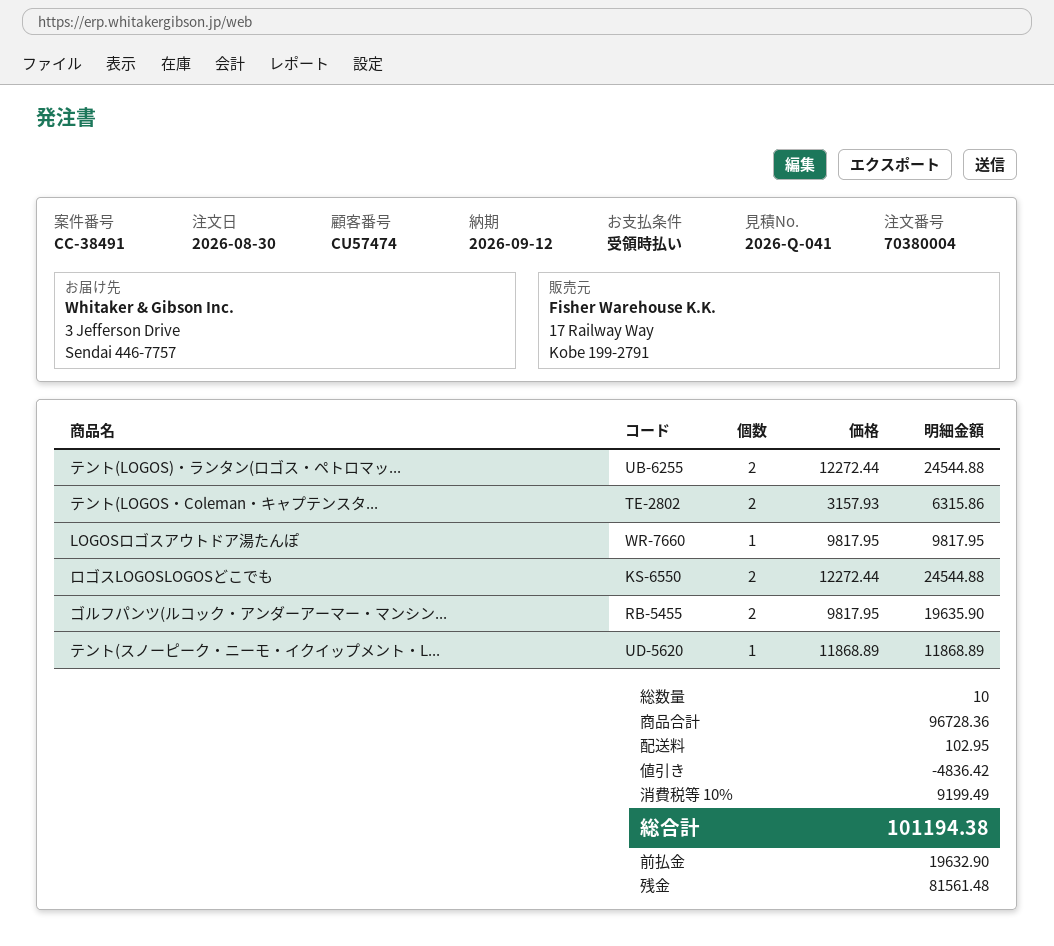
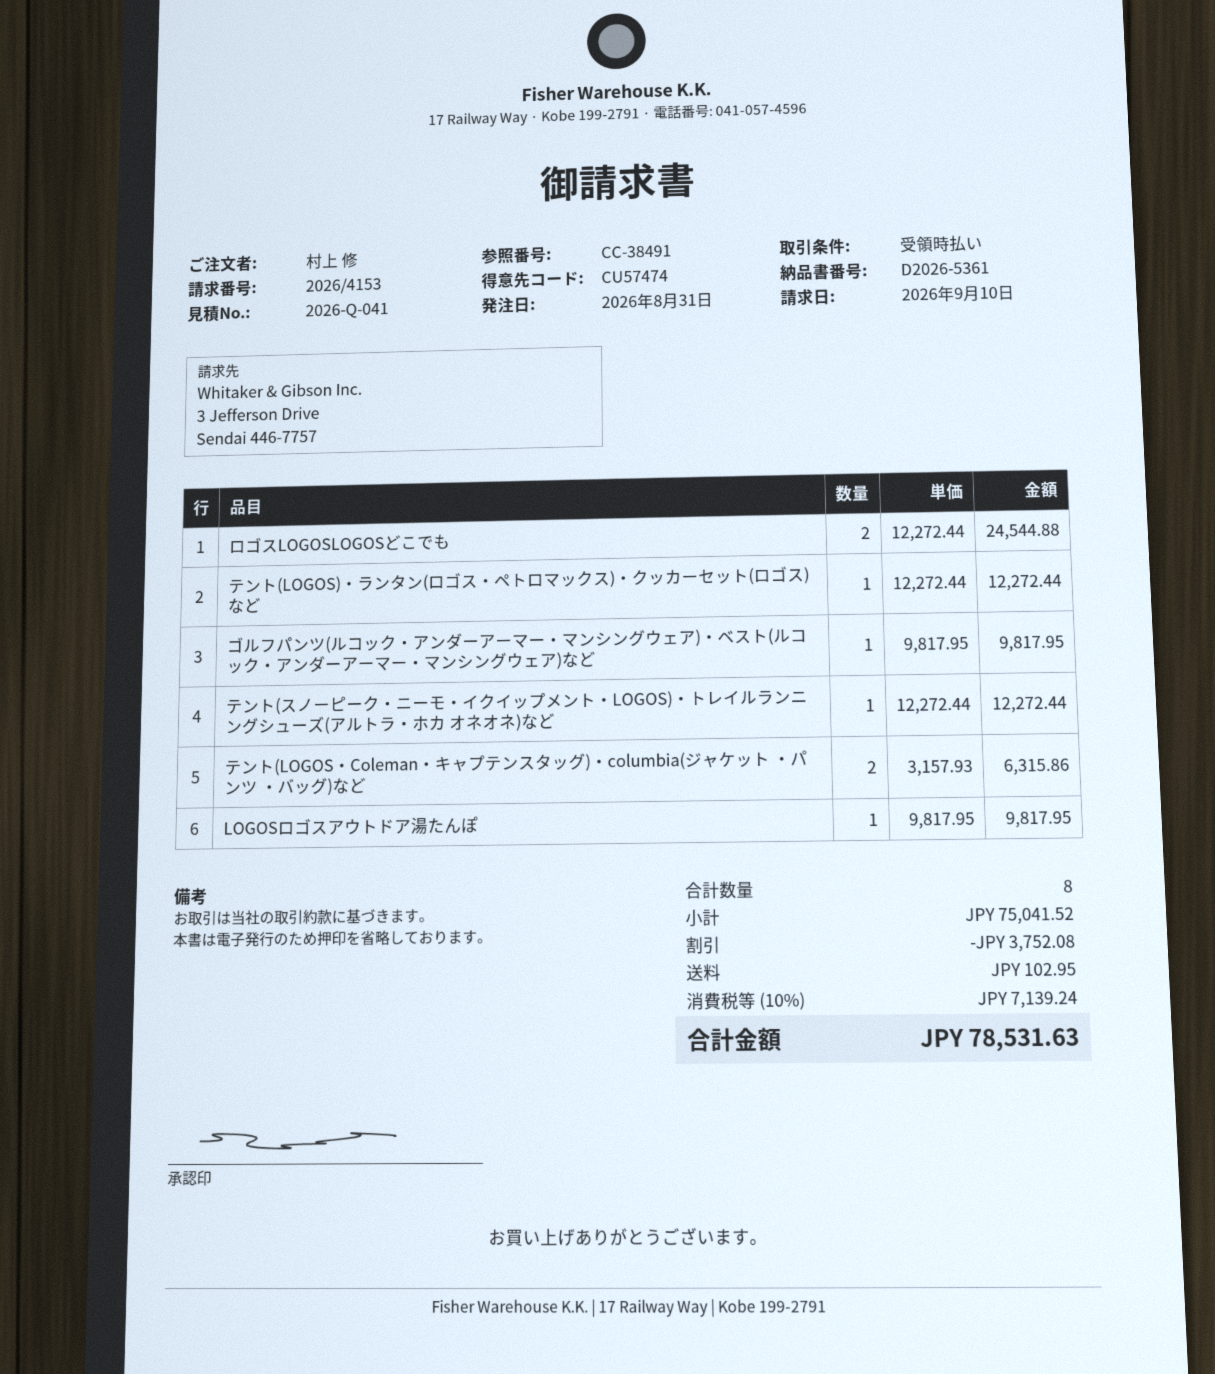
order date: 2026-08-30 -> 2026-08-31
テント(LOGOS)・ランタン(ロゴス・ペトロマッ...: 2 x 12272.44 = 24544.88 -> 1 x 12272.44 = 12272.44
ゴルフパンツ(ルコック・アンダーアーマー・マンシン...: 2 x 9817.95 = 19635.90 -> 1 x 9817.95 = 9817.95
テント(スノーピーク・ニーモ・イクイップメント・L...: 1 x 11868.89 = 11868.89 -> 1 x 12272.44 = 12272.44
total quantity: 10 -> 8
subtotal: 96728.36 -> 75041.52
discount: 4836.42 -> 3752.08
tax: 10% = 9199.49 -> 10% = 7139.24
total: 101194.38 -> 78531.63

